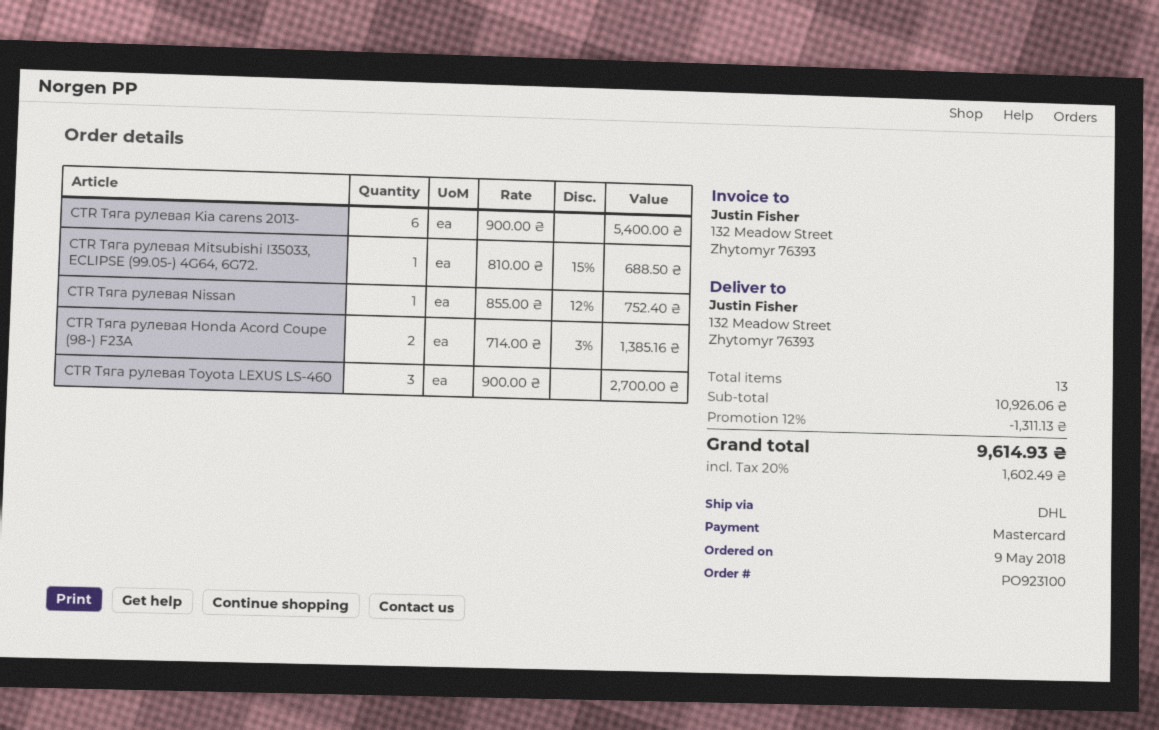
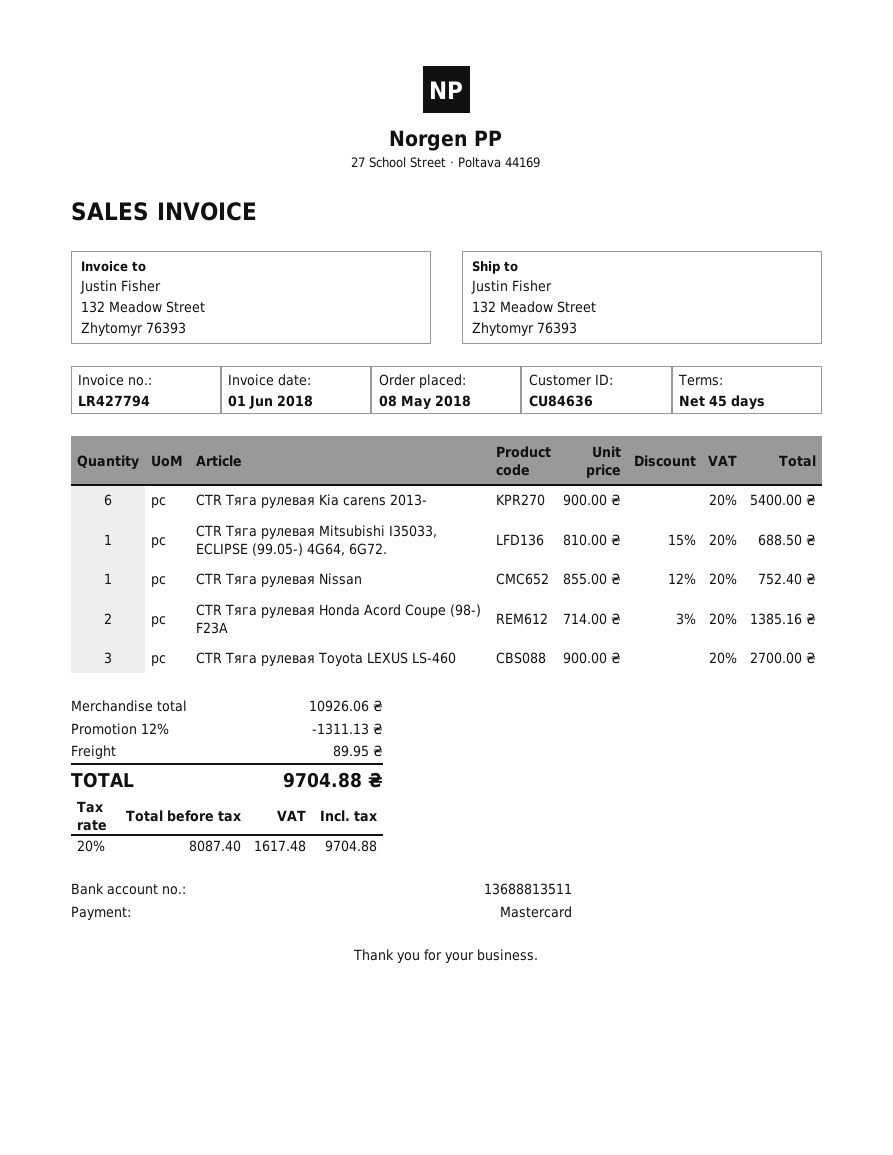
order date: 2018-05-09 -> 2018-05-08
shipping: none -> 89.95
tax: 20% = 1602.49 -> 20% = 1617.48
total: 9614.93 -> 9704.88

